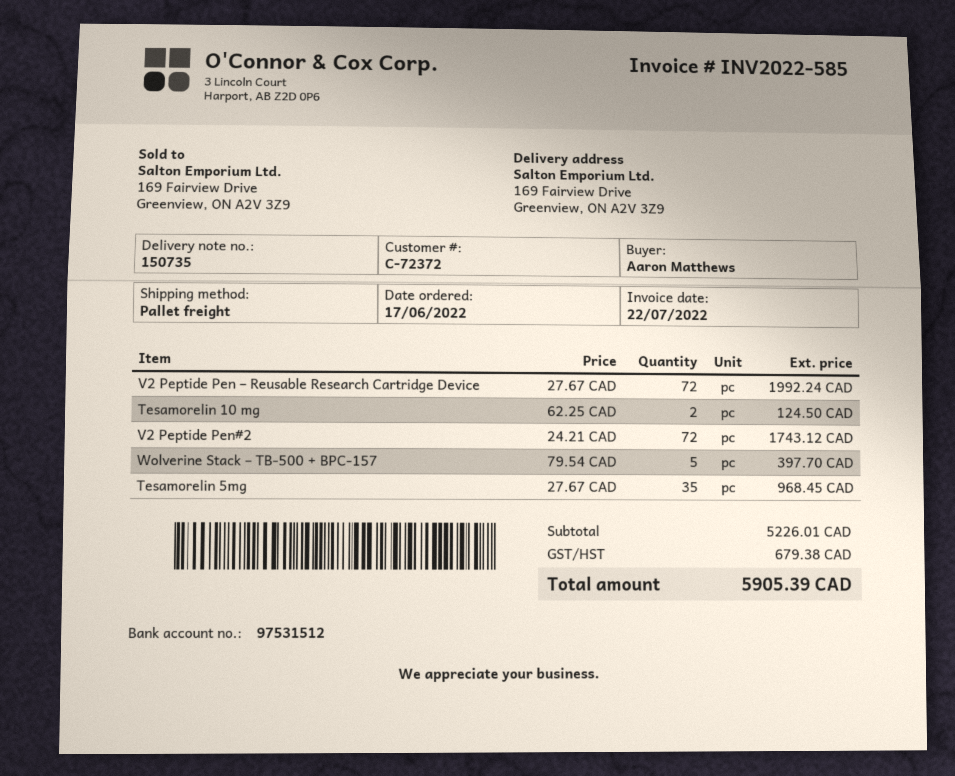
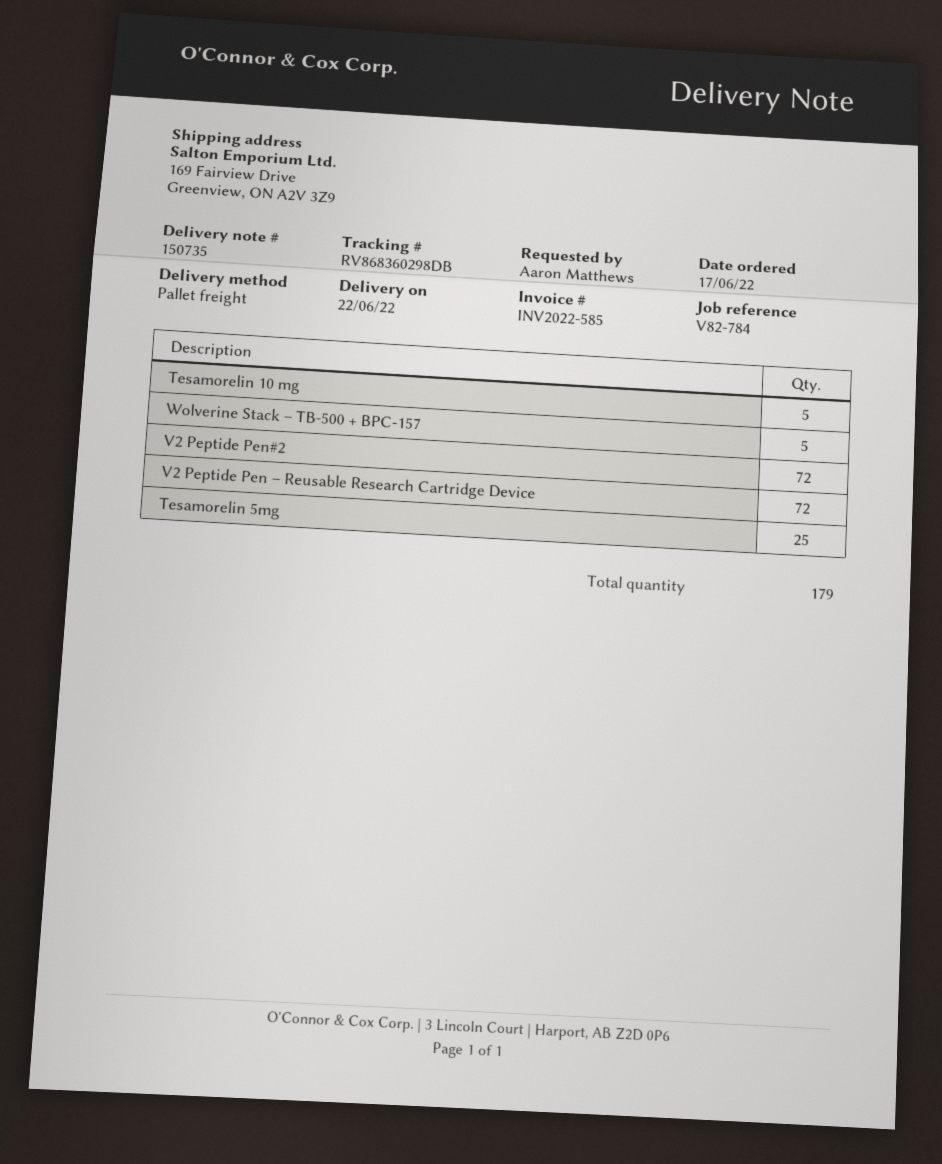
Tesamorelin 10 mg: 2 -> 5
Tesamorelin 5mg: 35 -> 25

